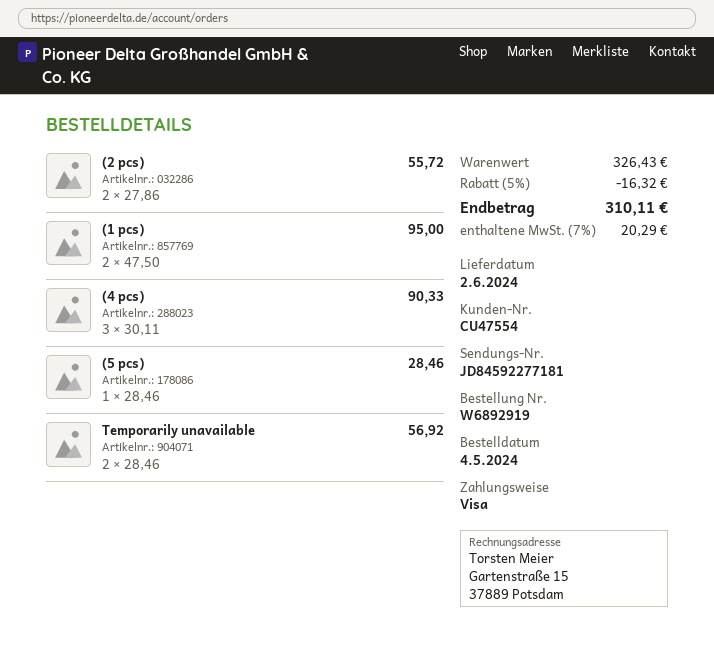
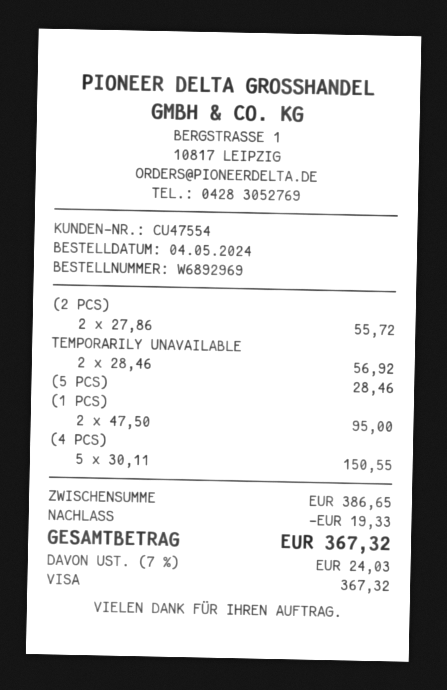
order number: W6892919 -> W6892969
(4 pcs): 3 x 30.11 = 90.33 -> 5 x 30.11 = 150.55
subtotal: 326.43 -> 386.65
discount: 16.32 -> 19.33
tax: 7% = 20.29 -> 7% = 24.03
total: 310.11 -> 367.32

